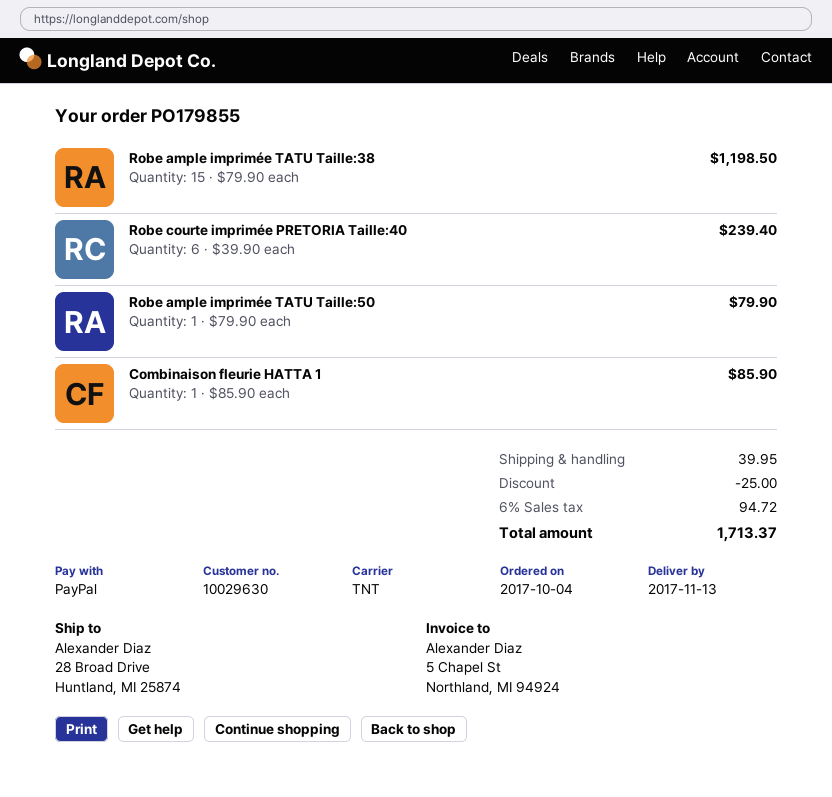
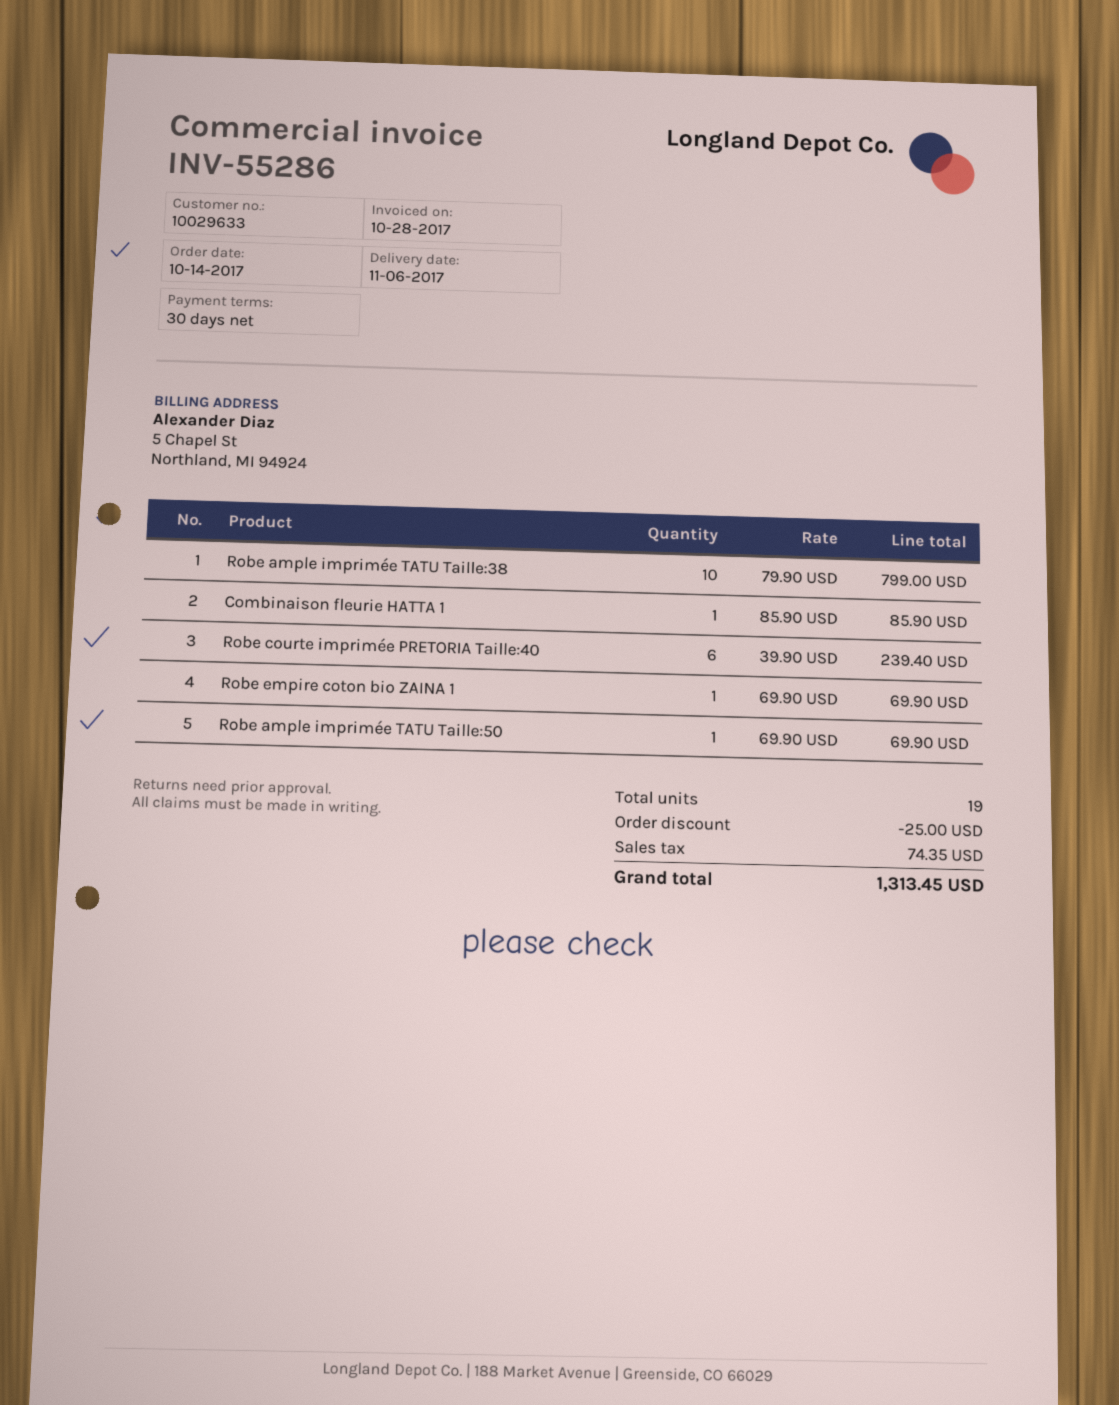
order date: 2017-10-04 -> 2017-10-14
delivery date: 2017-11-13 -> 2017-11-06
customer number: 10029630 -> 10029633
Robe ample imprimée TATU Taille:38: 15 x 79.90 = 1198.50 -> 10 x 79.90 = 799.00
Robe ample imprimée TATU Taille:50: 1 x 79.90 = 79.90 -> 1 x 69.90 = 69.90
Robe empire coton bio ZAINA 1: none -> 1 x 69.90 = 69.90
shipping: 39.95 -> none
tax: 94.72 -> 74.35
total: 1713.37 -> 1313.45

